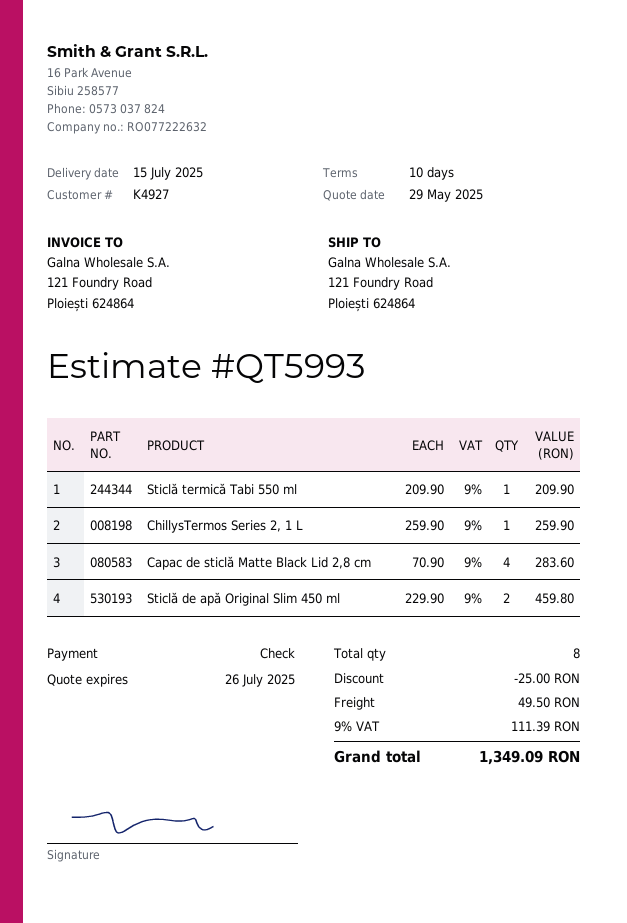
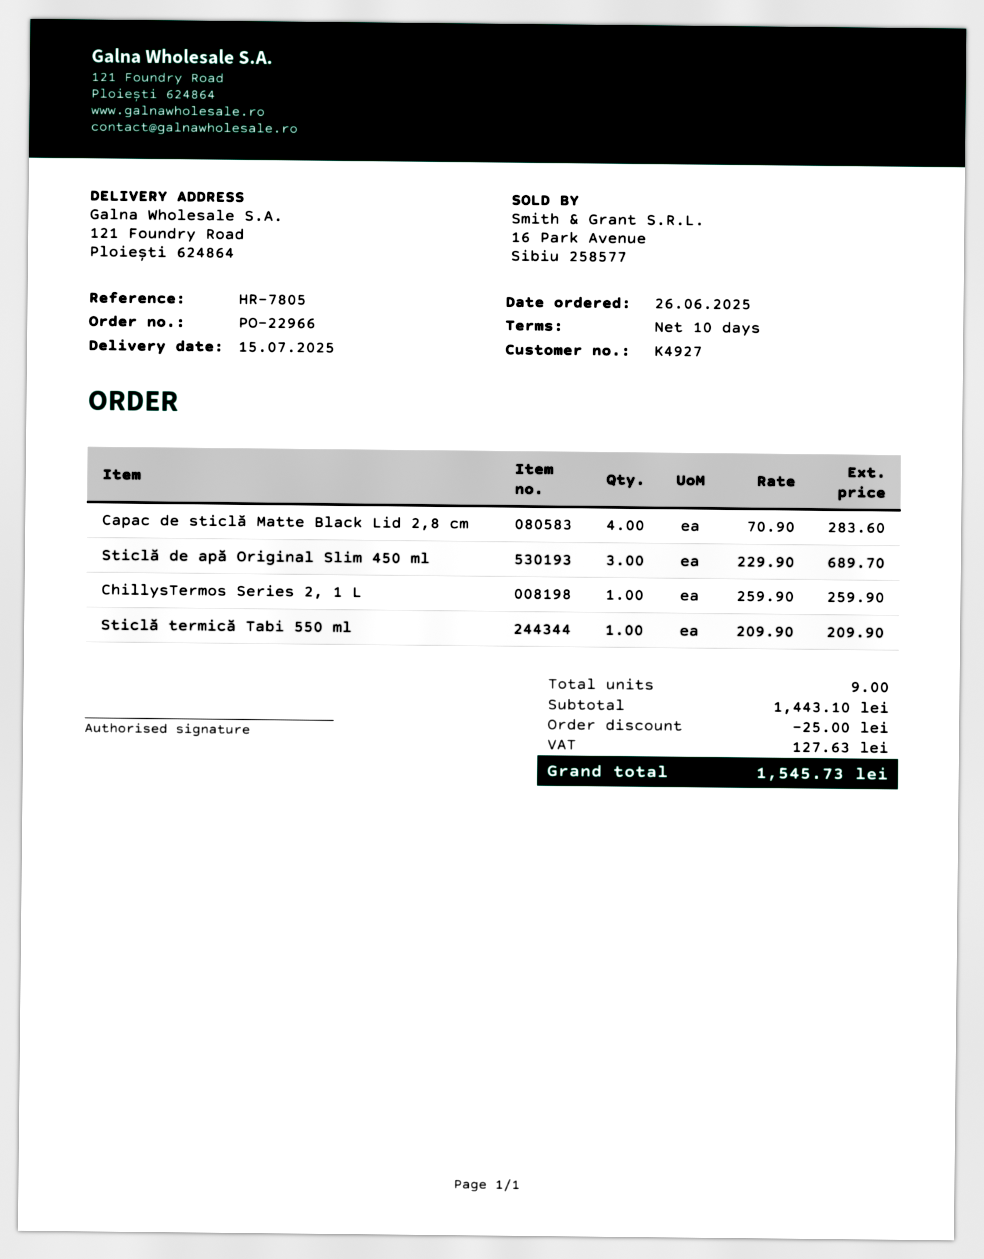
Sticlă de apă Original Slim 450 ml: 2 x 229.90 = 459.80 -> 3 x 229.90 = 689.70
total quantity: 8 -> 9
shipping: 49.50 -> none
tax: 111.39 -> 127.63
total: 1349.09 -> 1545.73

